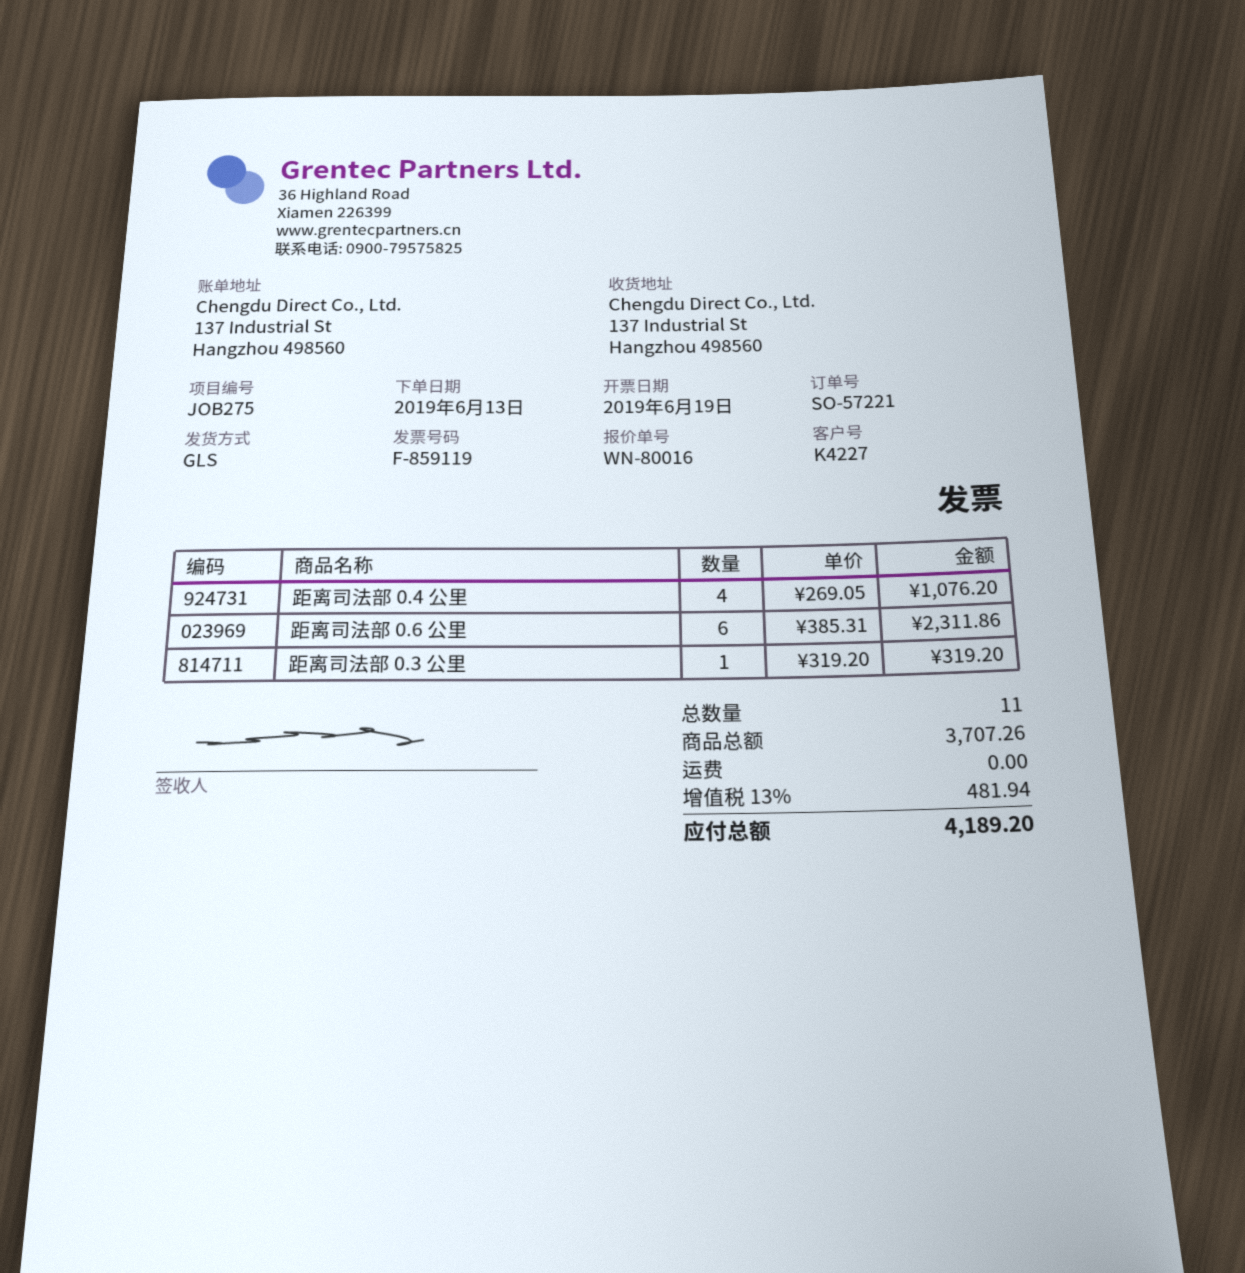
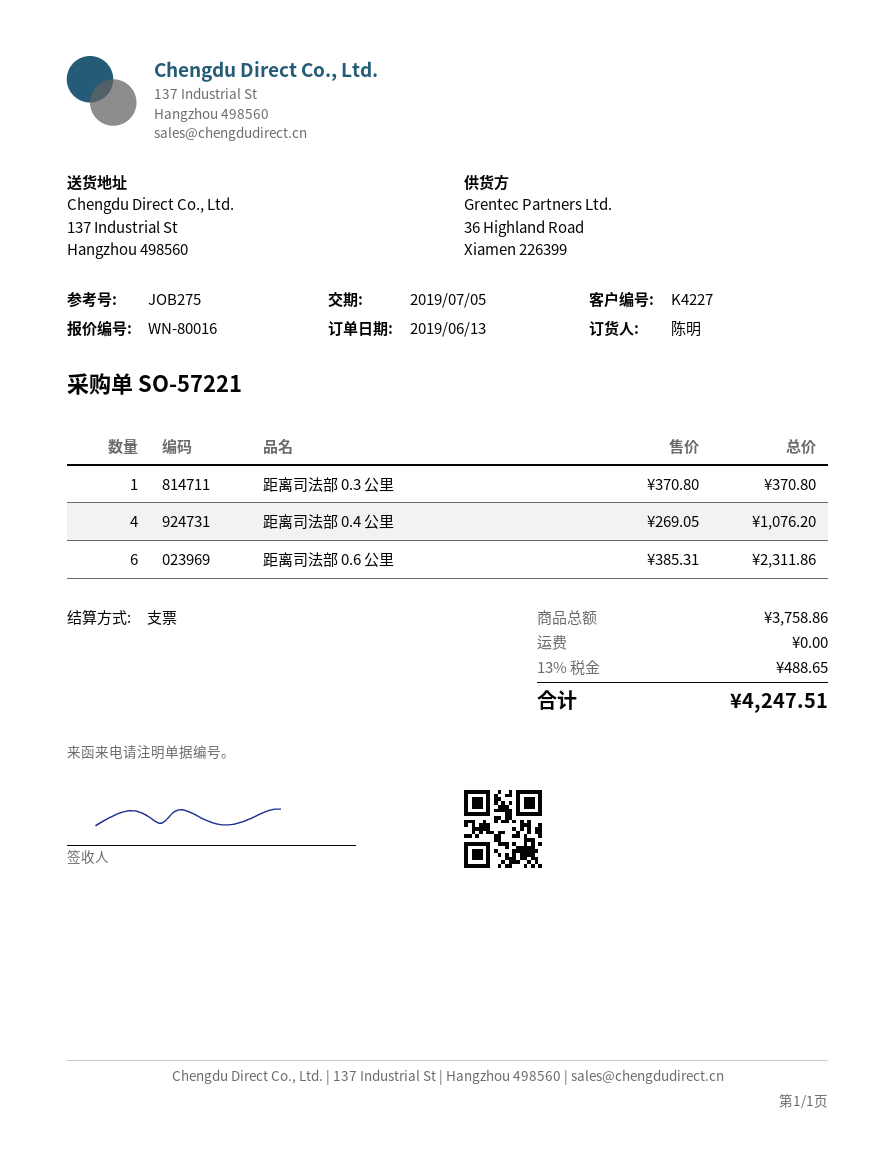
距离司法部 0.3 公里: 1 x 319.20 = 319.20 -> 1 x 370.80 = 370.80
subtotal: 3707.26 -> 3758.86
tax: 13% = 481.94 -> 13% = 488.65
total: 4189.20 -> 4247.51

